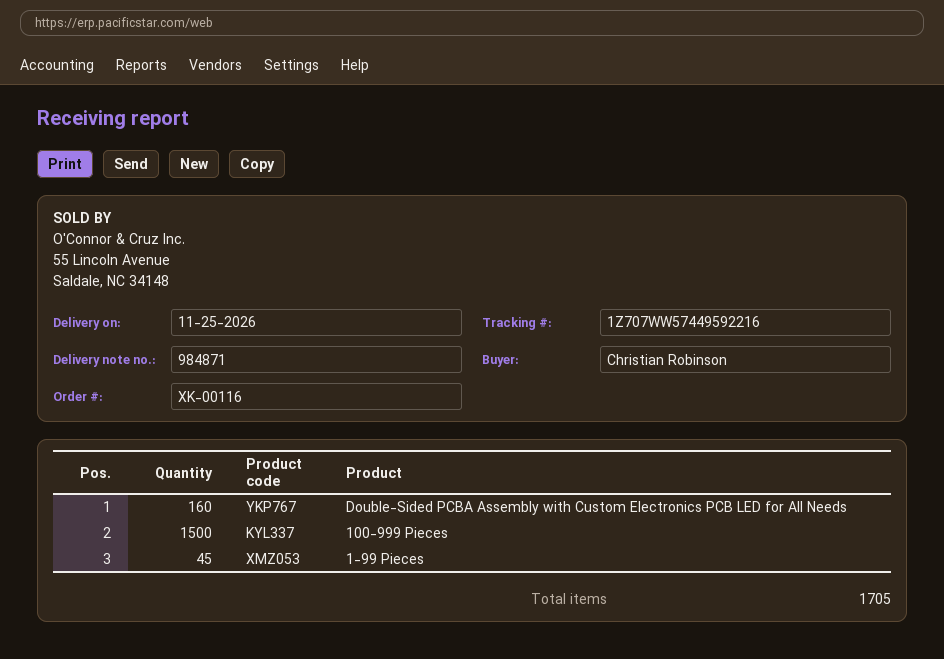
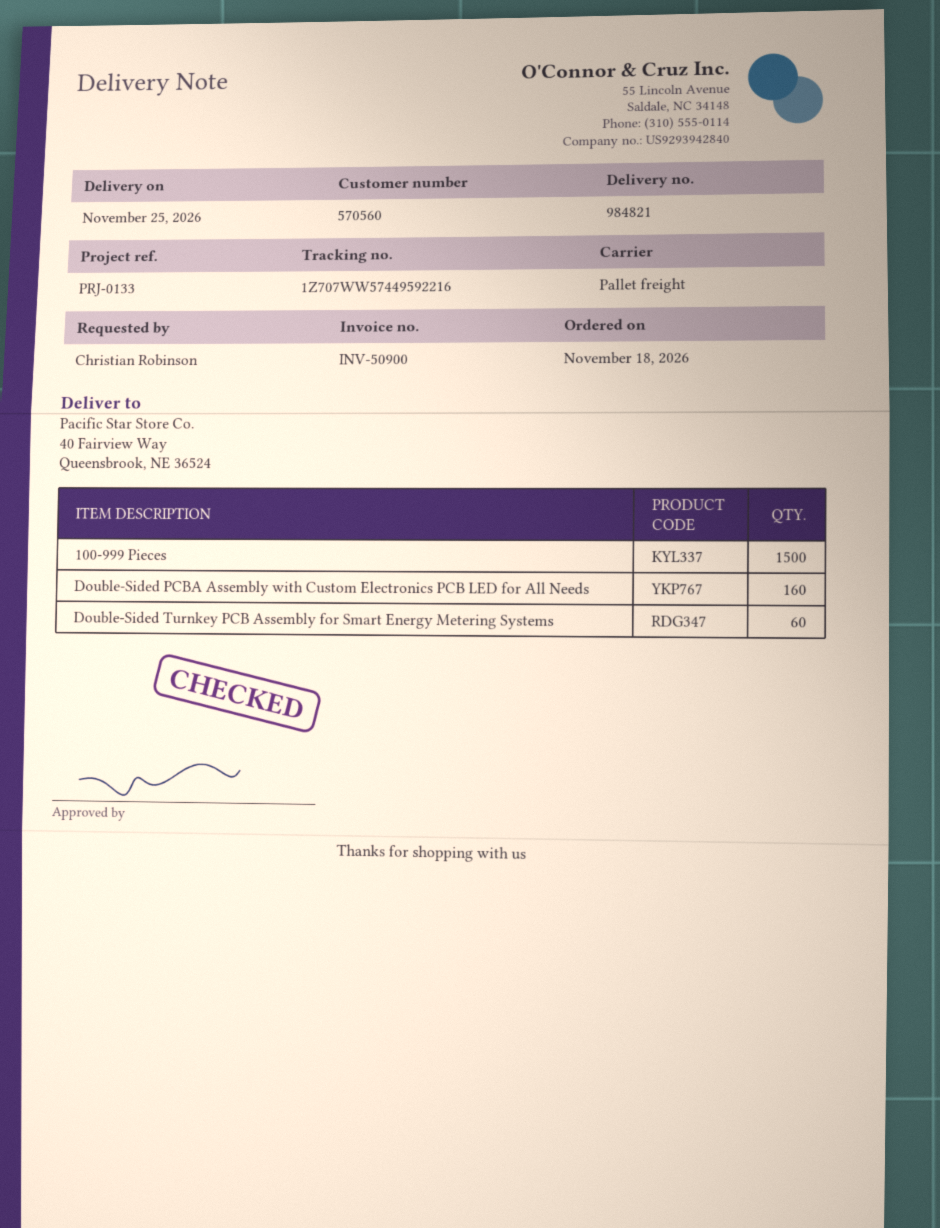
delivery note number: 984871 -> 984821
1-99 Pieces: 45 -> none
Double-Sided Turnkey PCB Assembly for Smart Energy Metering Systems: none -> 60

